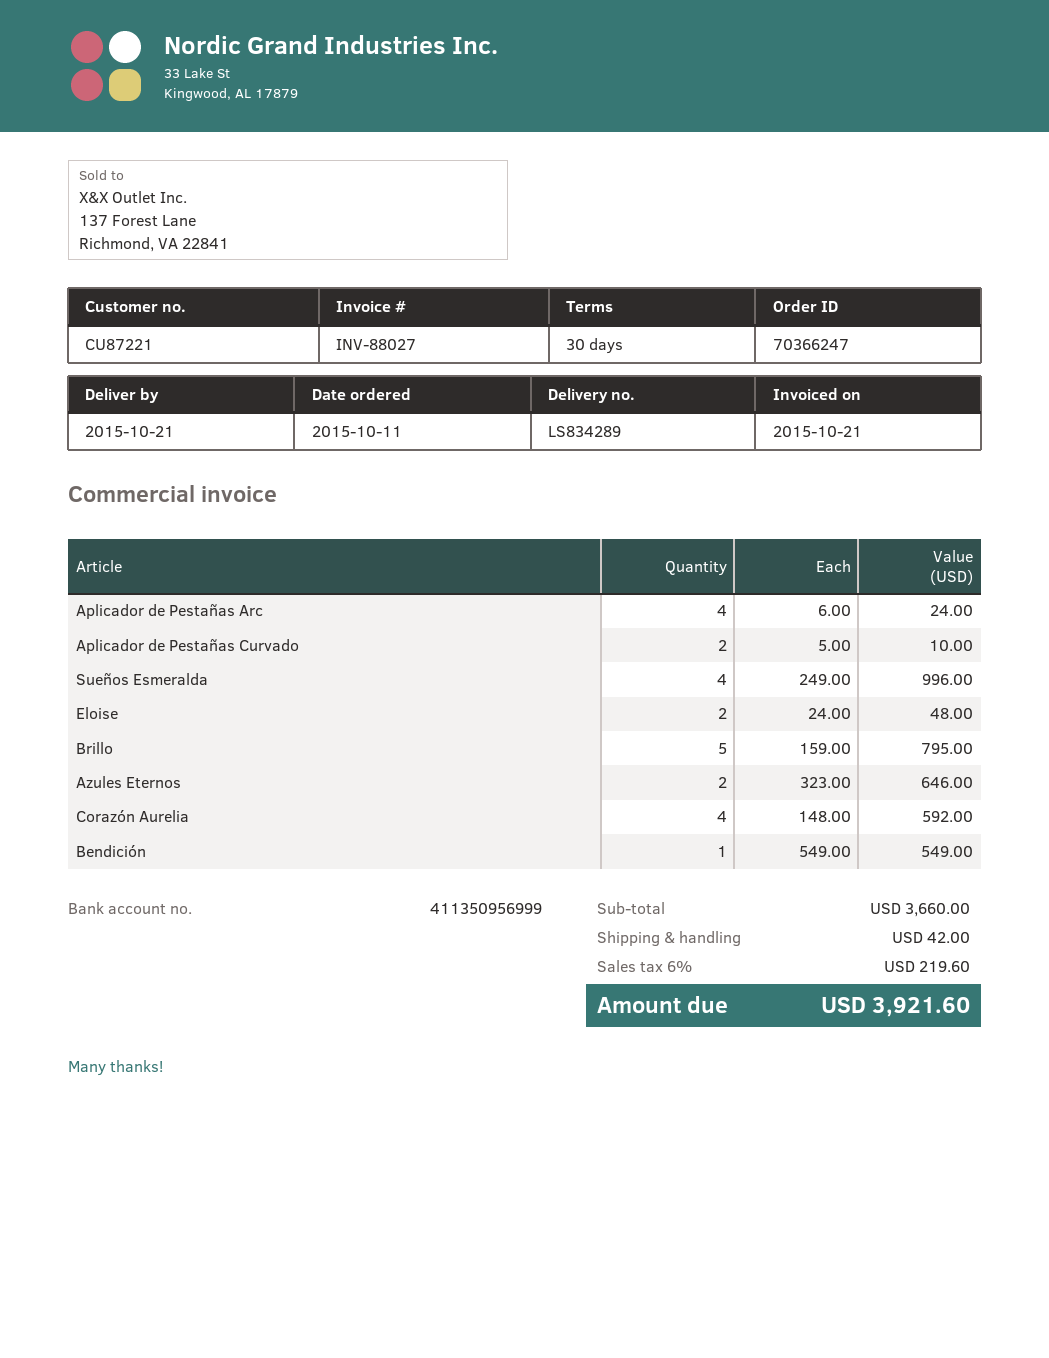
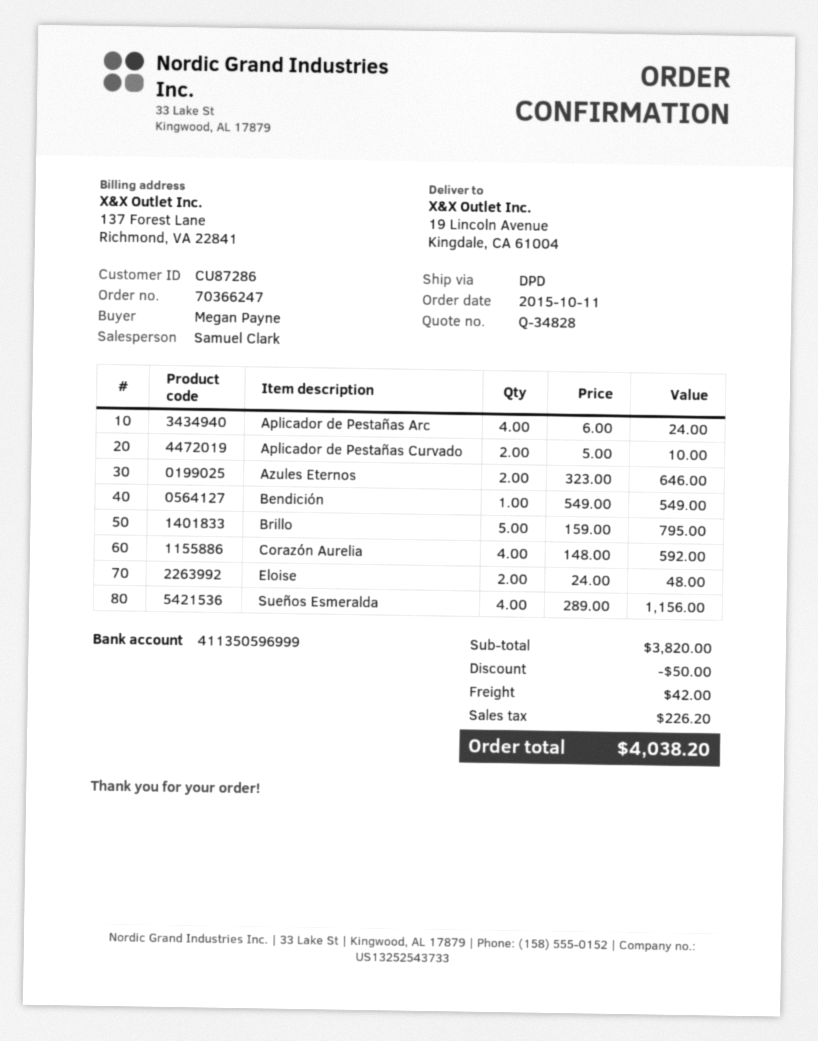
customer number: CU87221 -> CU87286
bank account: 411350956999 -> 411350596999
Sueños Esmeralda: 4 x 249.00 = 996.00 -> 4 x 289.00 = 1156.00
subtotal: 3660.00 -> 3820.00
discount: none -> 50.00
tax: 219.60 -> 226.20
total: 3921.60 -> 4038.20

